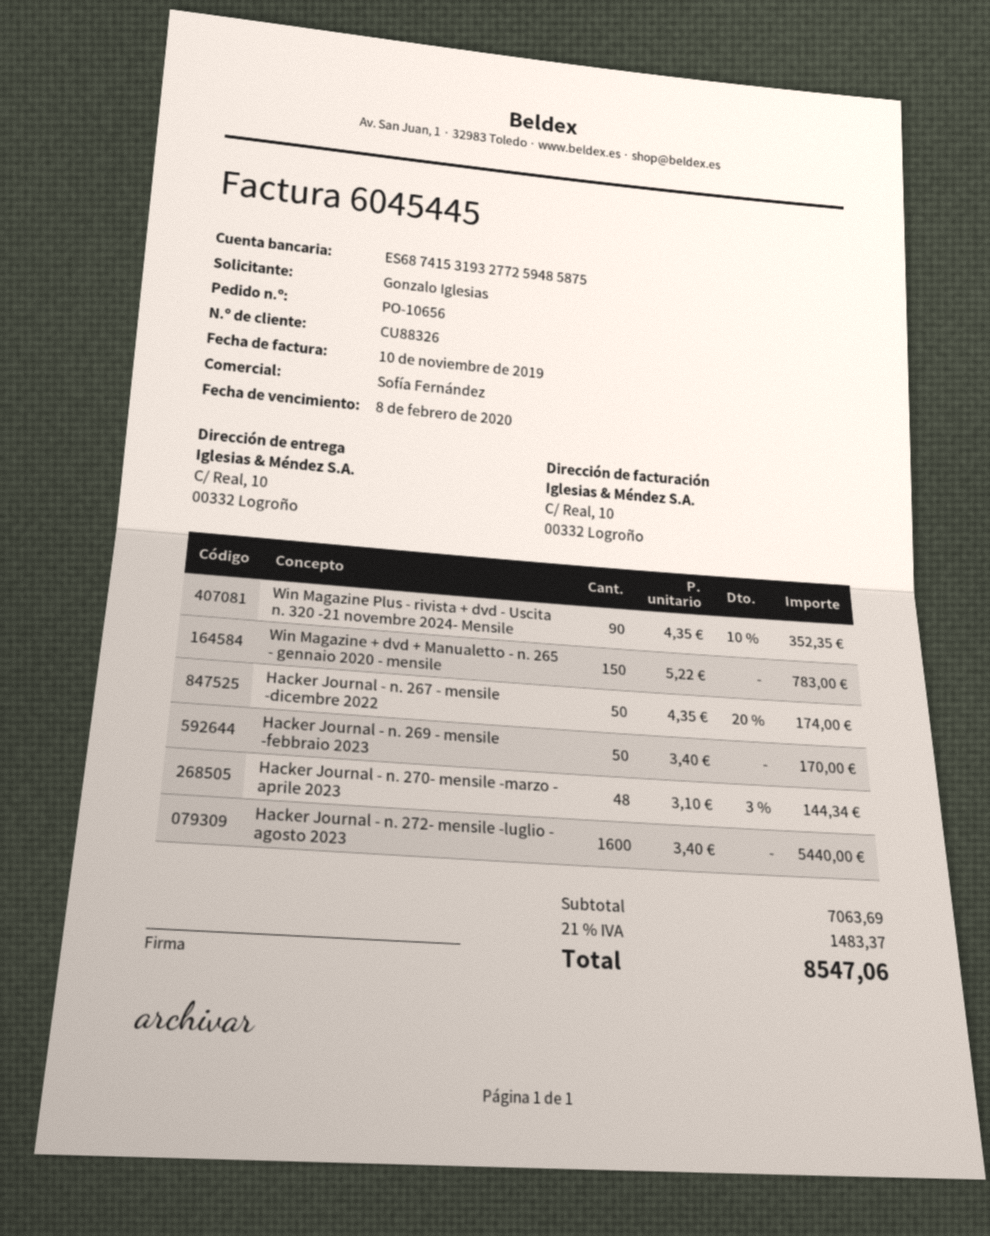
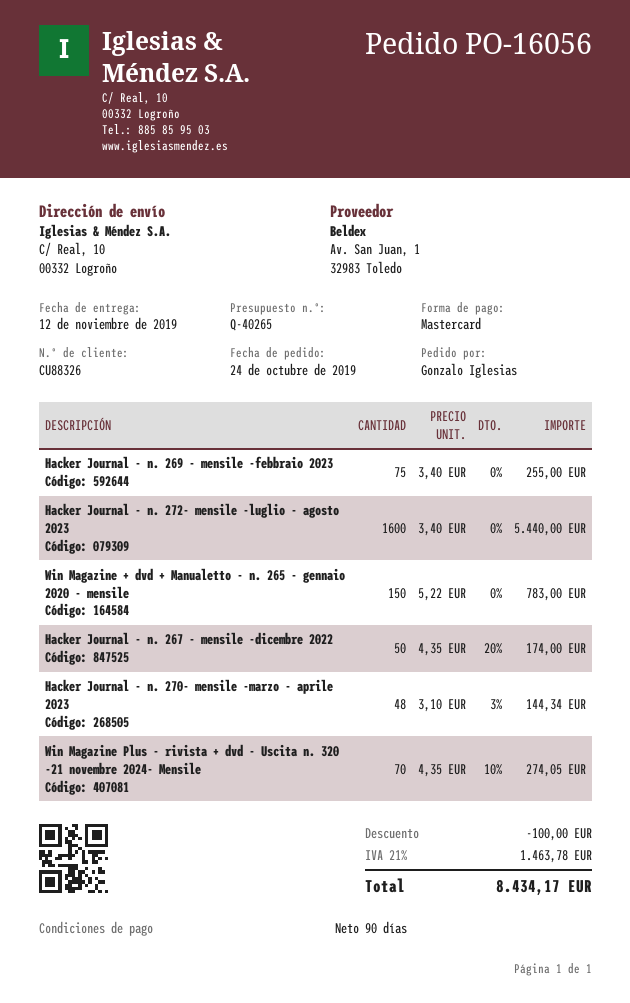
order number: PO-10656 -> PO-16056
Win Magazine Plus - rivista + dvd - Uscita n. 320 -21 novembre 2024- Mensile: 90 x 4.35 - 10% = 352.35 -> 70 x 4.35 - 10% = 274.05
Hacker Journal - n. 269 - mensile -febbraio 2023: 50 x 3.40 = 170.00 -> 75 x 3.40 = 255.00
discount: none -> 100.00
tax: 21% = 1483.37 -> 21% = 1463.78
total: 8547.06 -> 8434.17

